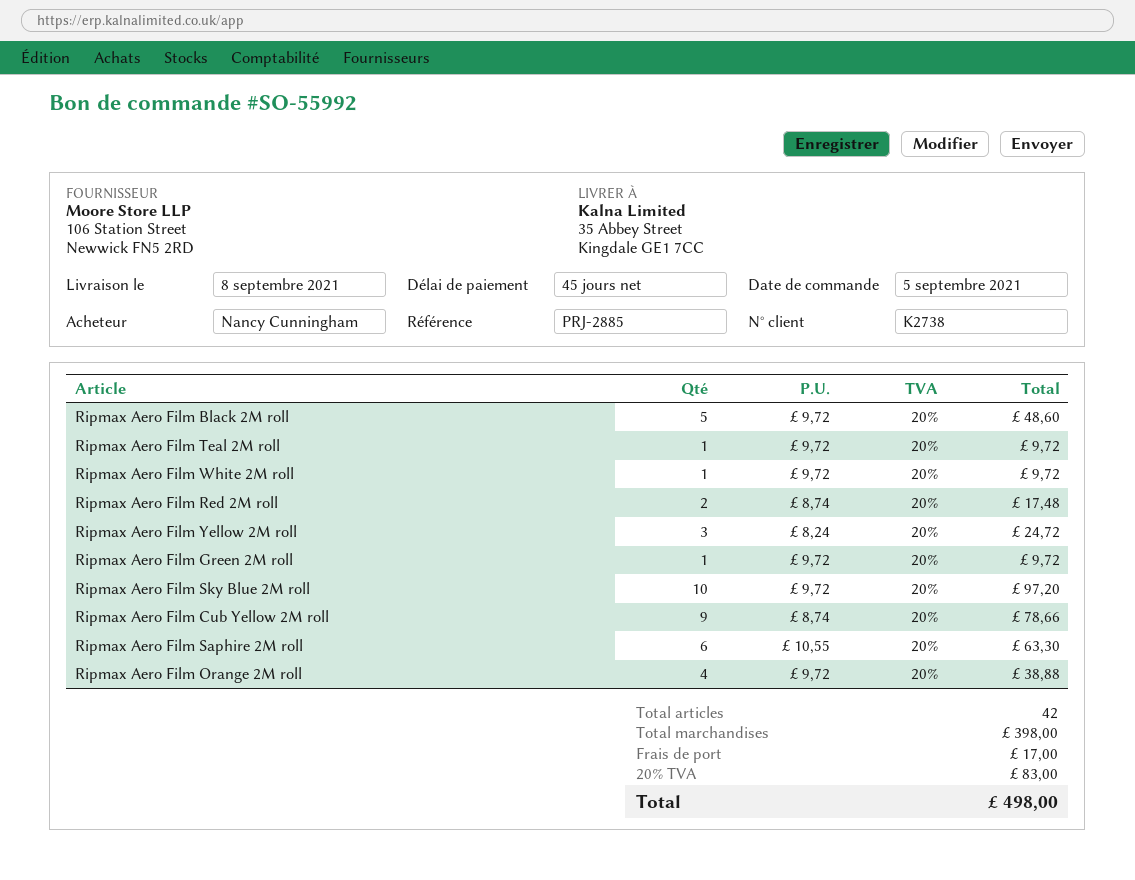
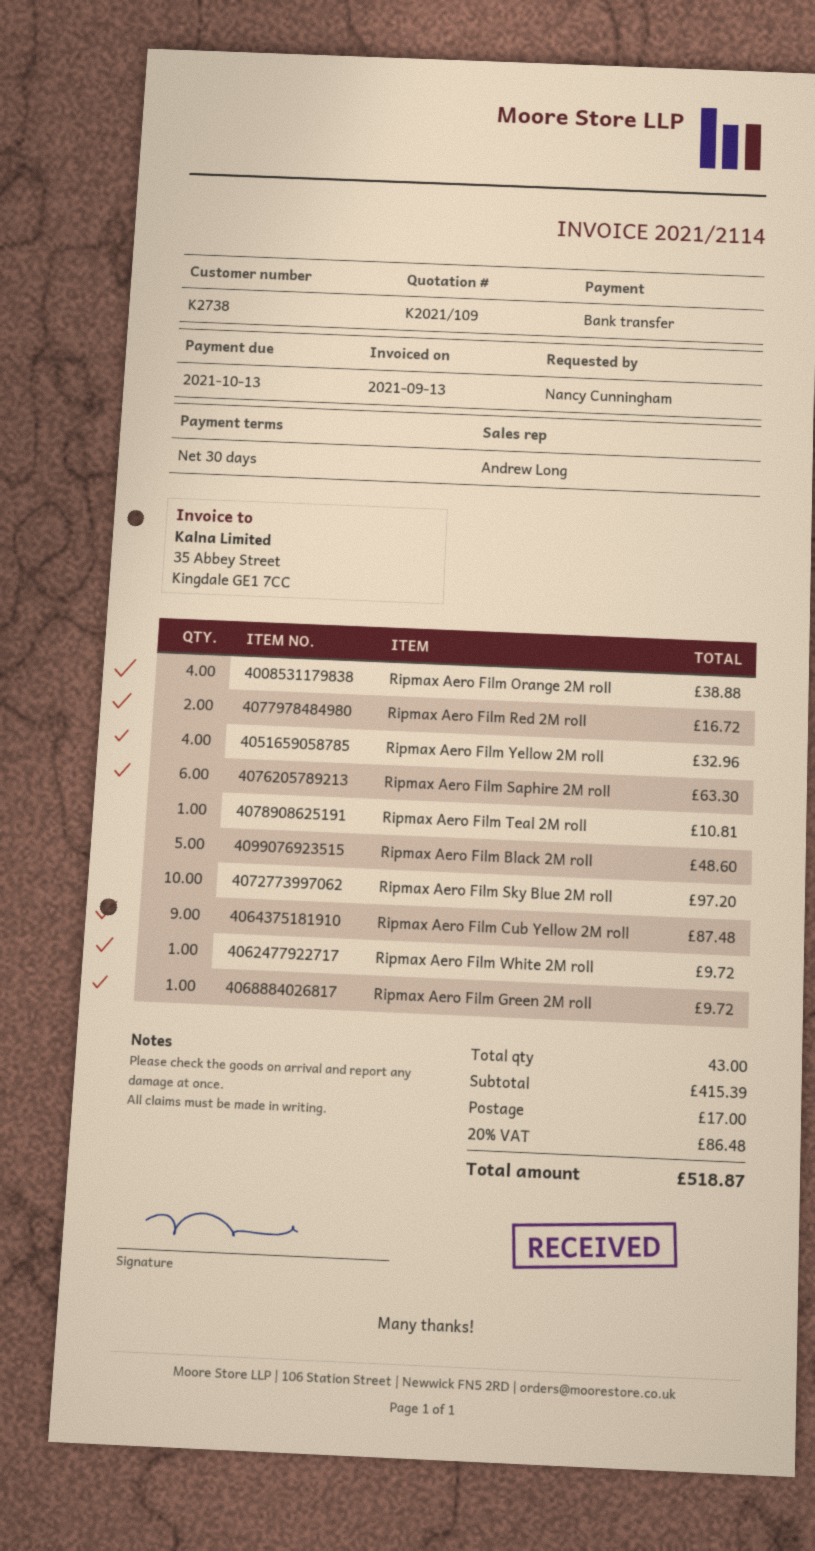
payment terms: 45 days -> 30 days
Ripmax Aero Film Teal 2M roll: 1 for 9.72 -> 1 for 10.81
Ripmax Aero Film Red 2M roll: 2 for 17.48 -> 2 for 16.72
Ripmax Aero Film Yellow 2M roll: 3 for 24.72 -> 4 for 32.96
Ripmax Aero Film Cub Yellow 2M roll: 9 for 78.66 -> 9 for 87.48
total quantity: 42 -> 43
subtotal: 398.00 -> 415.39
tax: 20% = 83.00 -> 20% = 86.48
total: 498.00 -> 518.87

